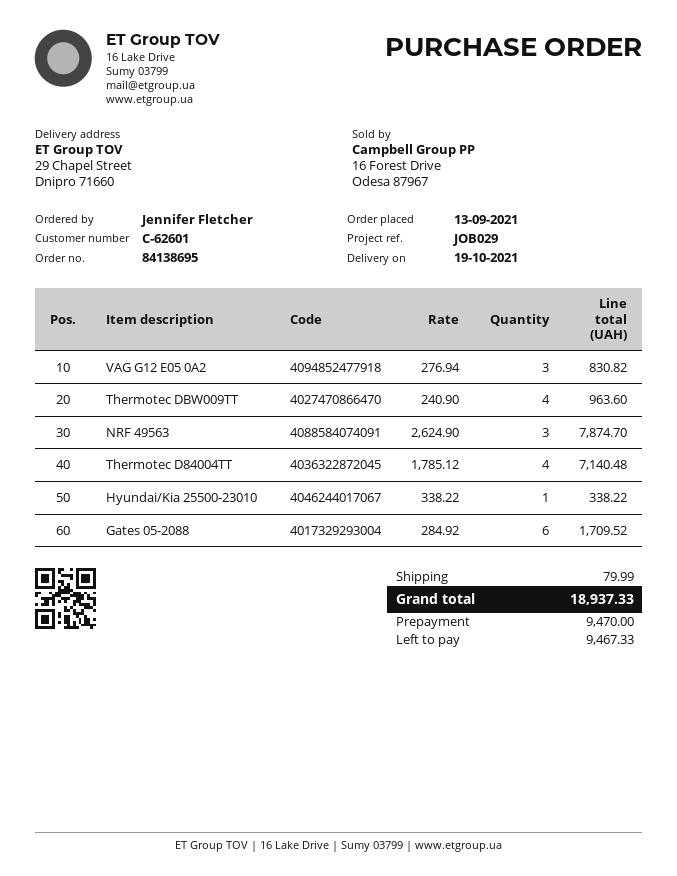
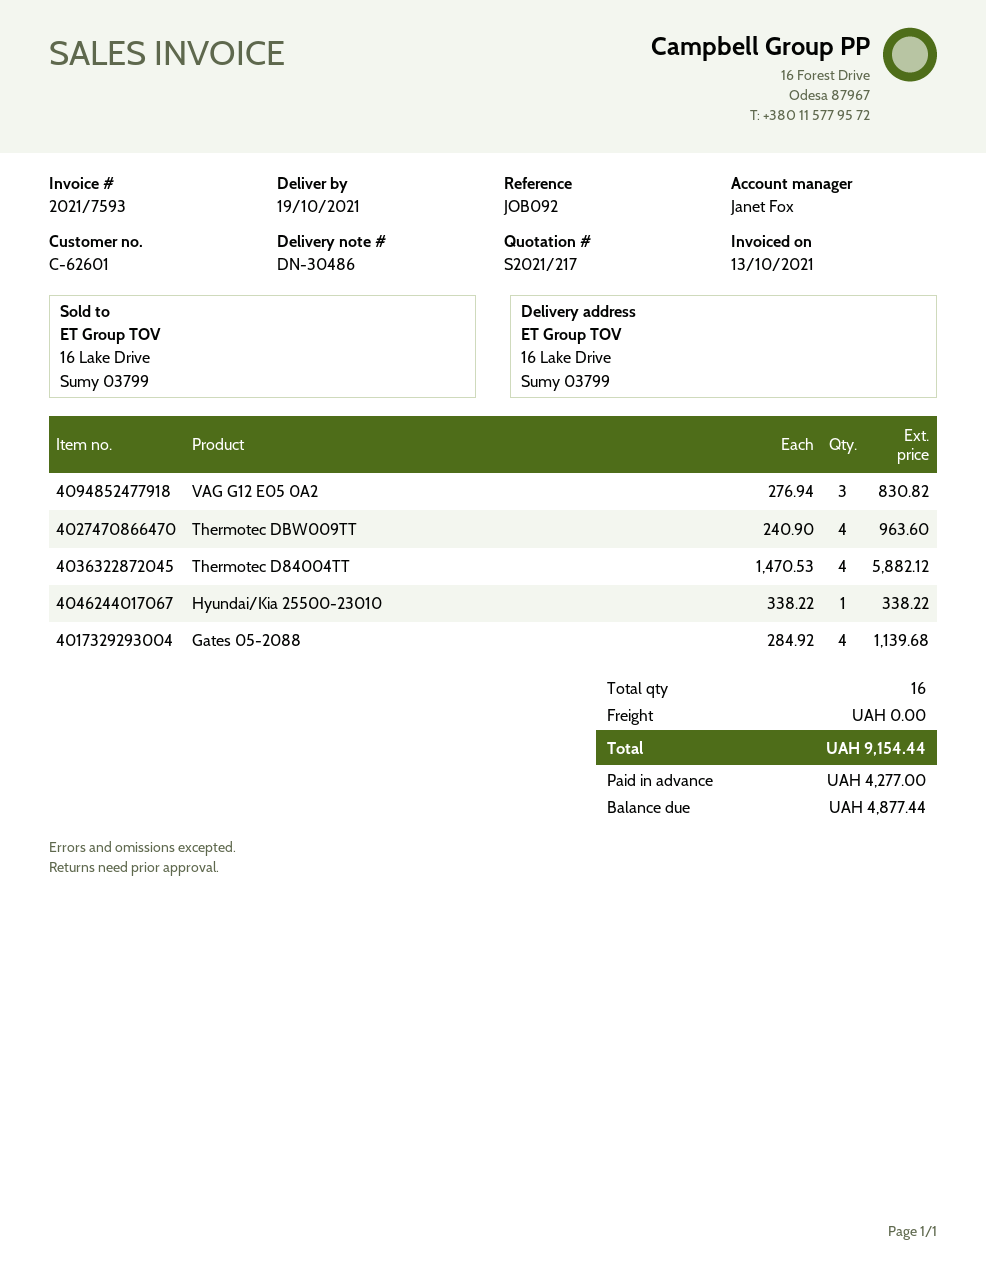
reference: JOB029 -> JOB092
ship to: 29 Chapel Street, Dnipro 71660 -> 16 Lake Drive, Sumy 03799
NRF 49563: 3 x 2624.90 = 7874.70 -> none
Thermotec D84004TT: 4 x 1785.12 = 7140.48 -> 4 x 1470.53 = 5882.12
Gates 05-2088: 6 x 284.92 = 1709.52 -> 4 x 284.92 = 1139.68
shipping: 79.99 -> 0.00
total: 18937.33 -> 9154.44
deposit: 9470.00 -> 4277.00
balance: 9467.33 -> 4877.44

